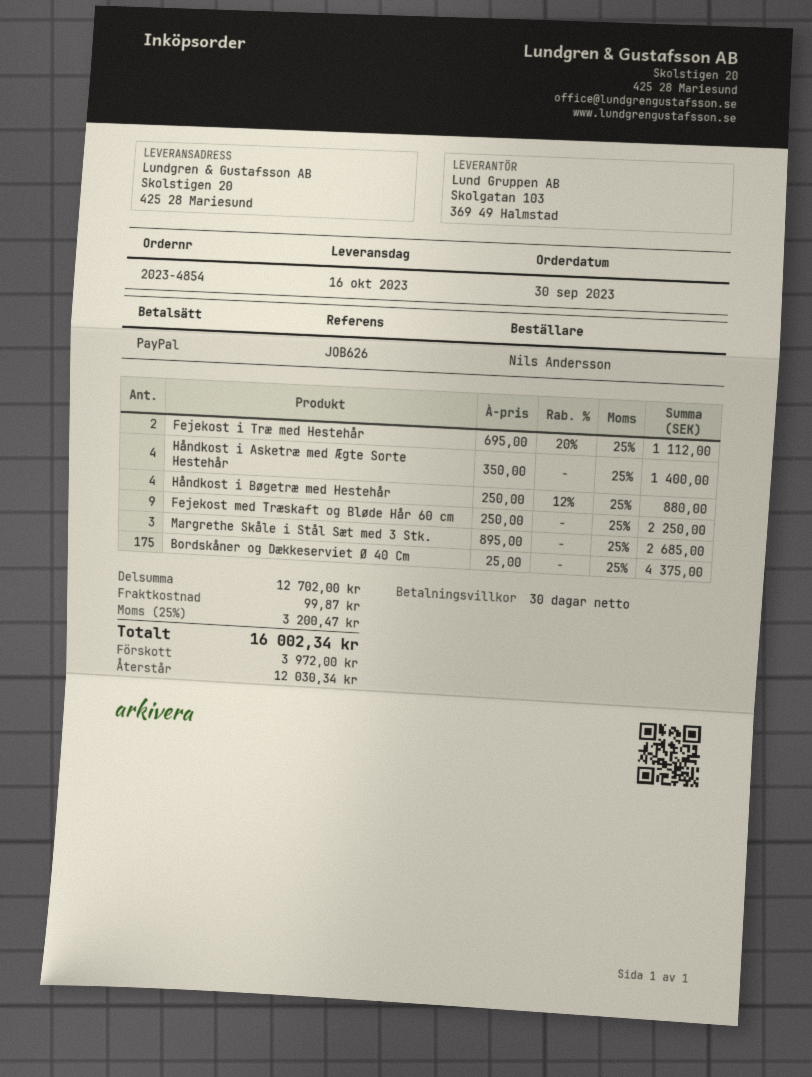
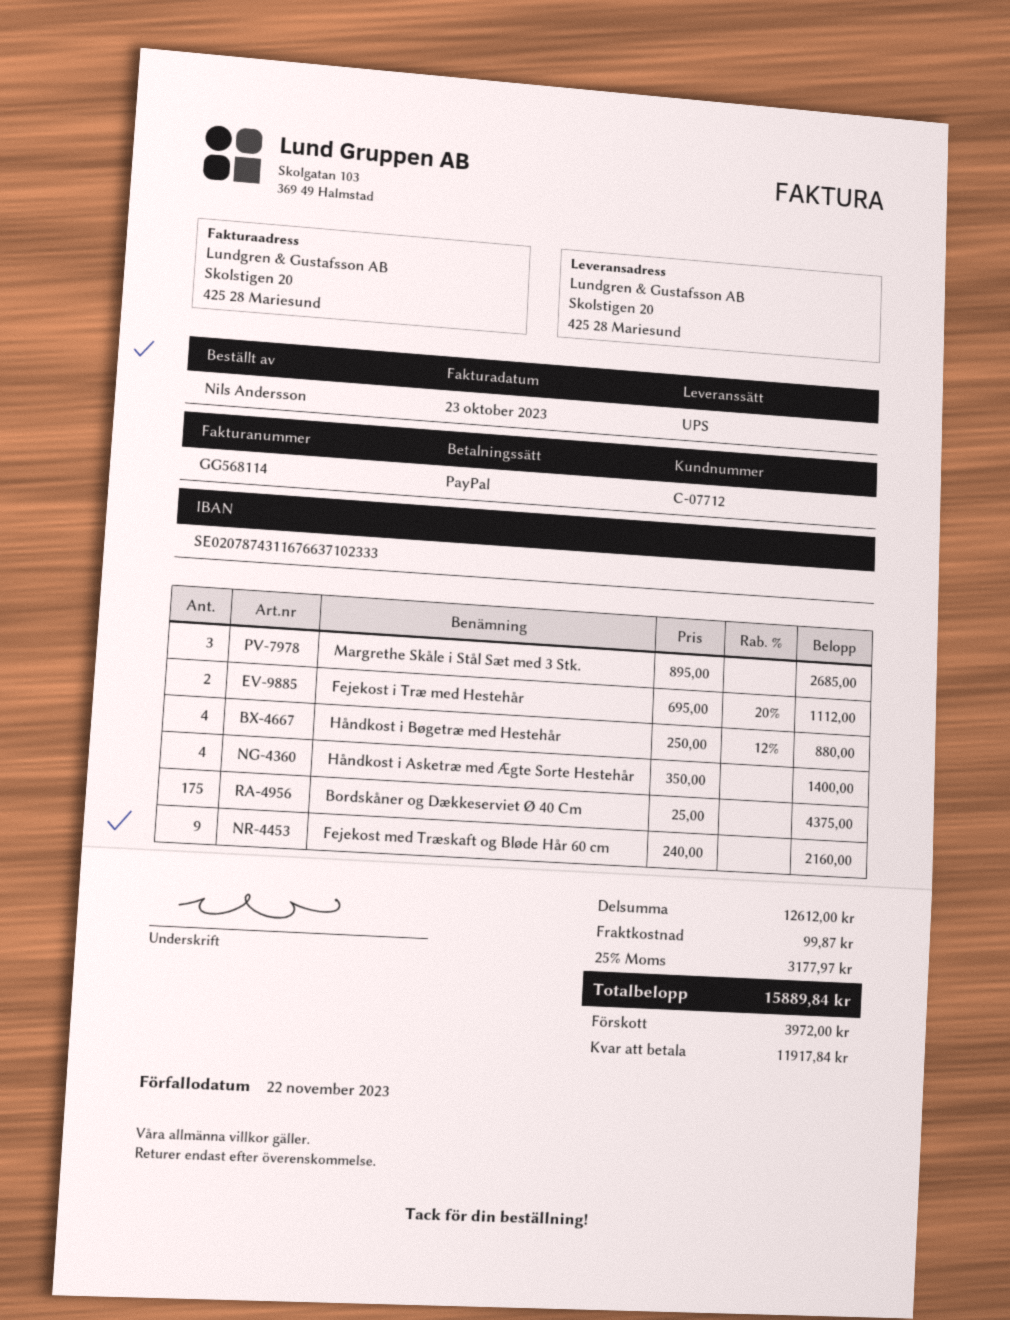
Fejekost med Træskaft og Bløde Hår 60 cm: 9 x 250.00 = 2250.00 -> 9 x 240.00 = 2160.00
subtotal: 12702.00 -> 12612.00
tax: 25% = 3200.47 -> 25% = 3177.97
total: 16002.34 -> 15889.84
balance: 12030.34 -> 11917.84

